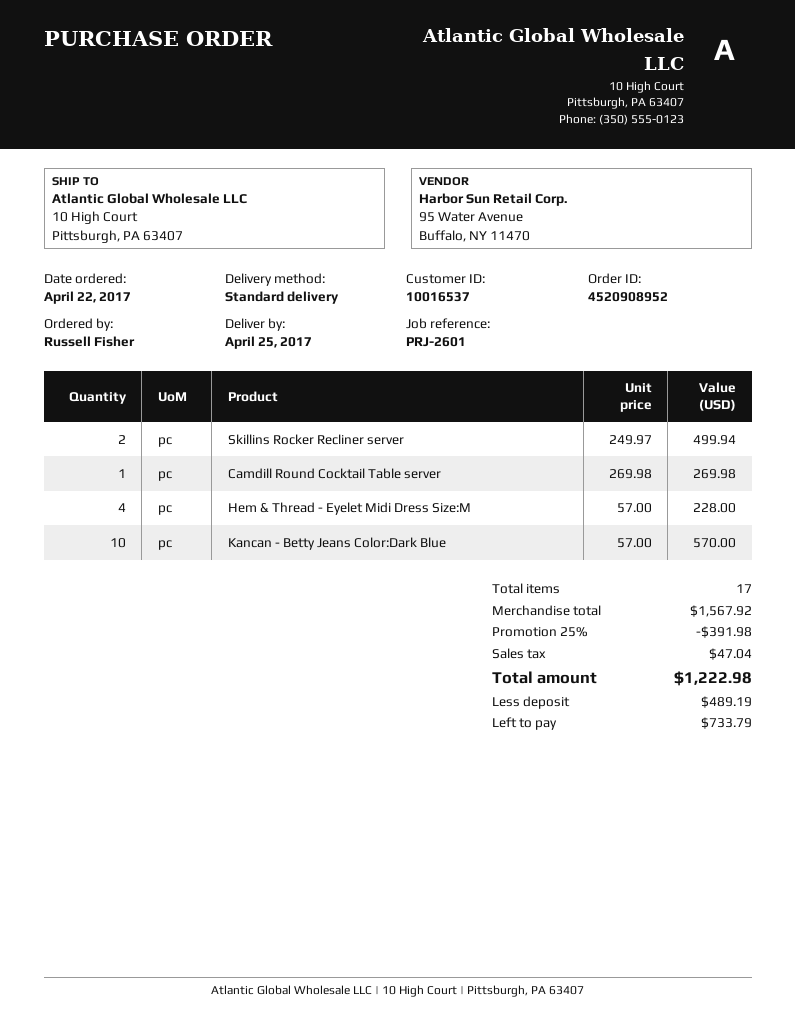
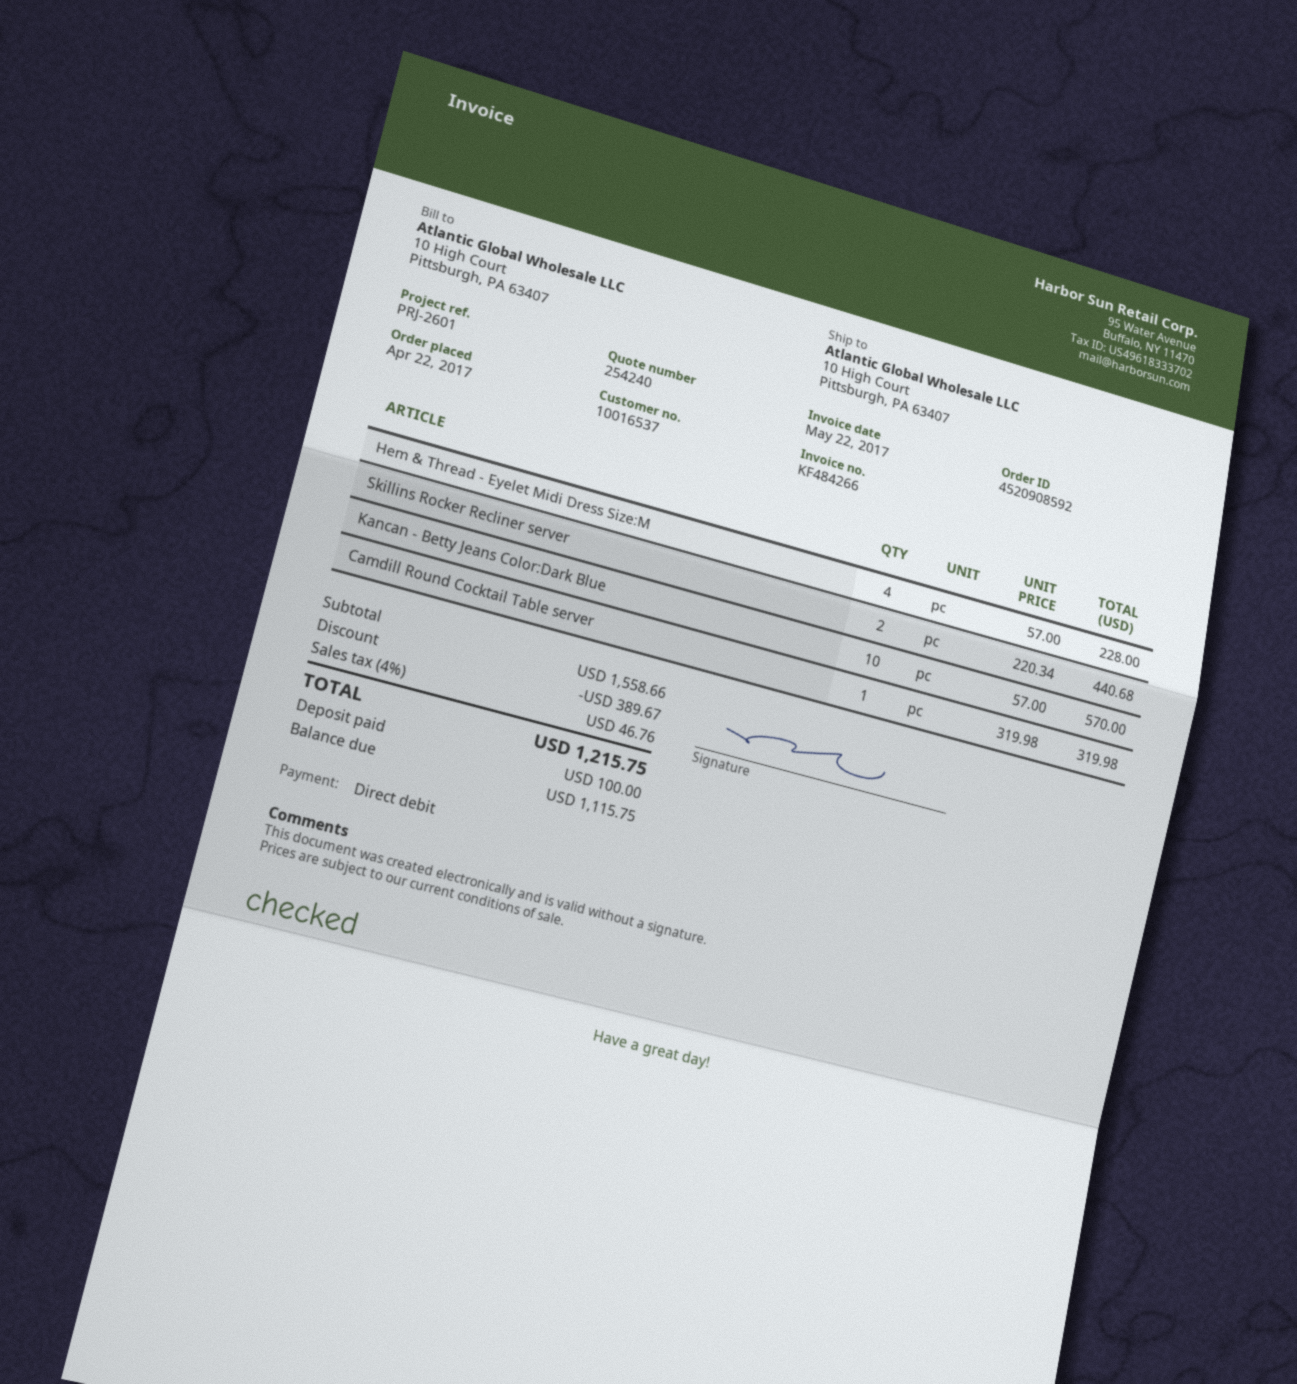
order number: 4520908952 -> 4520908592
Skillins Rocker Recliner server: 2 x 249.97 = 499.94 -> 2 x 220.34 = 440.68
Camdill Round Cocktail Table server: 1 x 269.98 = 269.98 -> 1 x 319.98 = 319.98
subtotal: 1567.92 -> 1558.66
discount: 391.98 -> 389.67
tax: 47.04 -> 46.76
total: 1222.98 -> 1215.75
deposit: 489.19 -> 100.00
balance: 733.79 -> 1115.75

